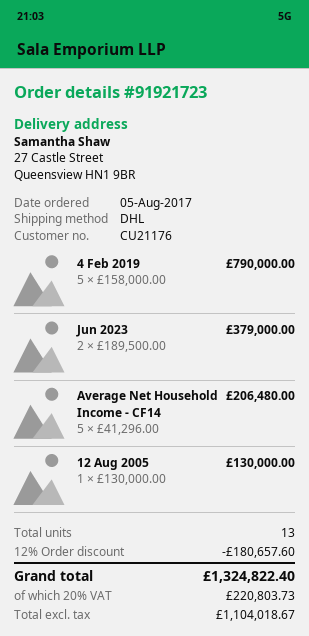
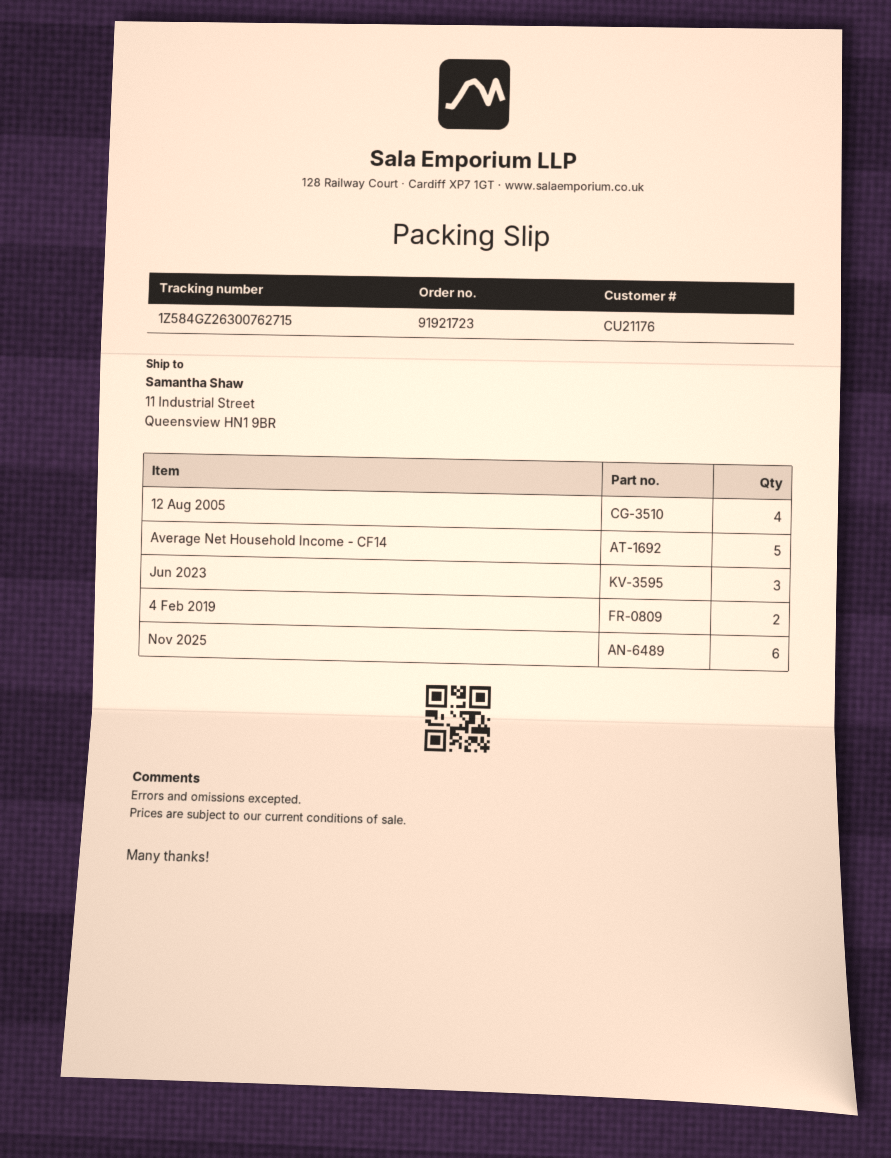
ship to: 27 Castle Street, Queensview HN1 9BR -> 11 Industrial Street, Queensview HN1 9BR
4 Feb 2019: 5 -> 2
Jun 2023: 2 -> 3
12 Aug 2005: 1 -> 4
Nov 2025: none -> 6

